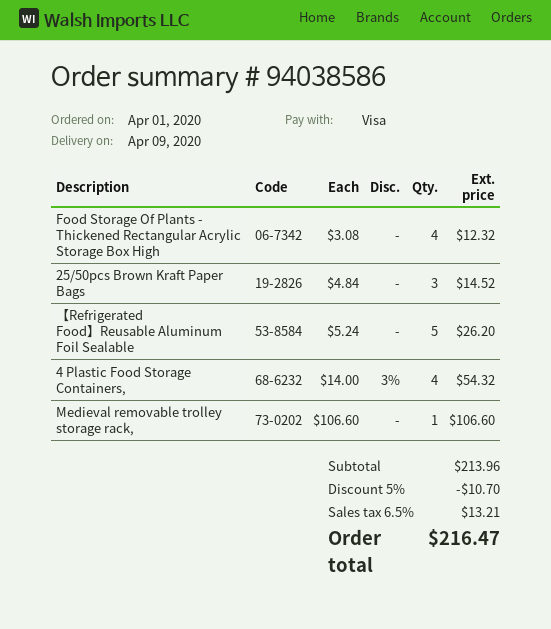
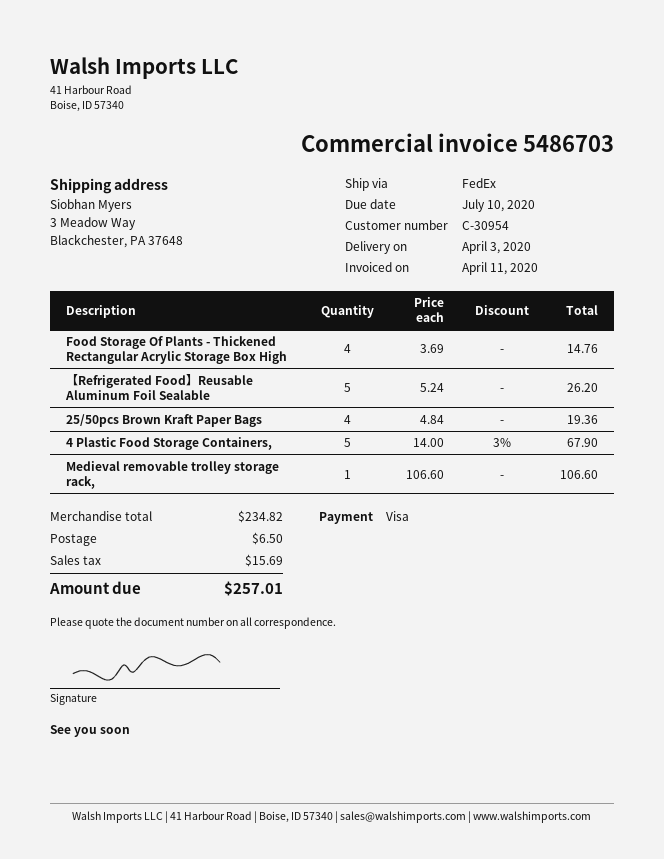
delivery date: 2020-04-09 -> 2020-04-03
Food Storage Of Plants - Thickened Rectangular Acrylic Storage Box High: 4 x 3.08 = 12.32 -> 4 x 3.69 = 14.76
25/50pcs Brown Kraft Paper Bags: 3 x 4.84 = 14.52 -> 4 x 4.84 = 19.36
4 Plastic Food Storage Containers,: 4 x 14.00 - 3% = 54.32 -> 5 x 14.00 - 3% = 67.90
subtotal: 213.96 -> 234.82
discount: 5% = 10.70 -> none
shipping: none -> 6.50
tax: 13.21 -> 15.69
total: 216.47 -> 257.01

